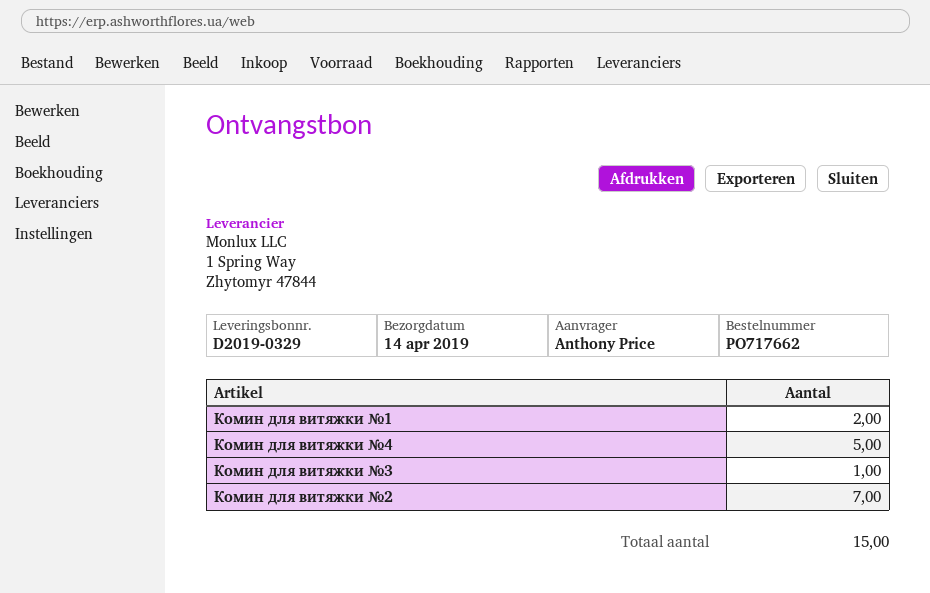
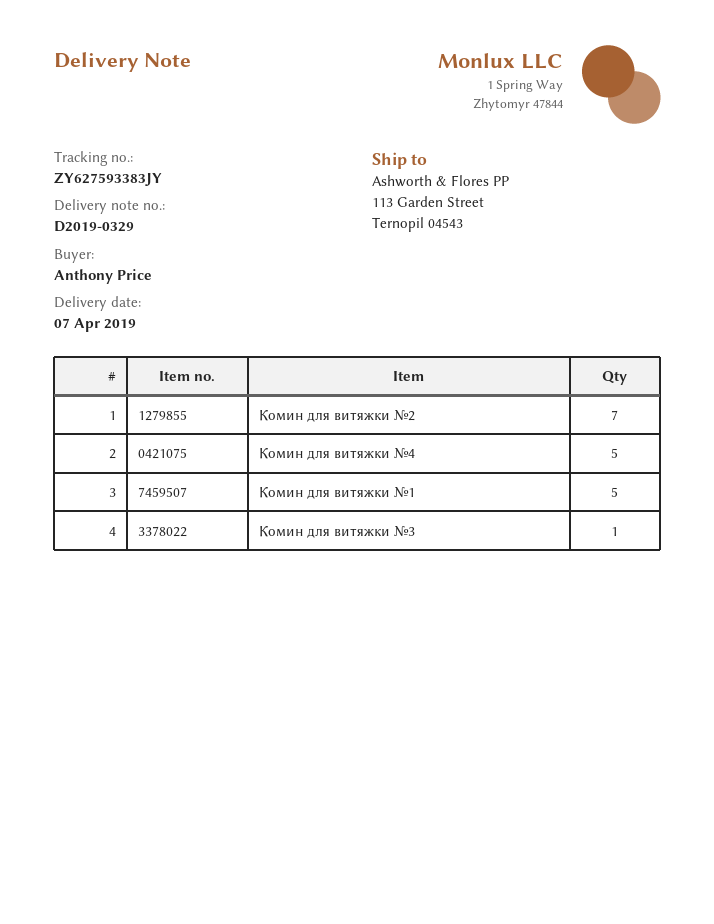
delivery date: 2019-04-14 -> 2019-04-07
Комин для витяжки №1: 2 -> 5

